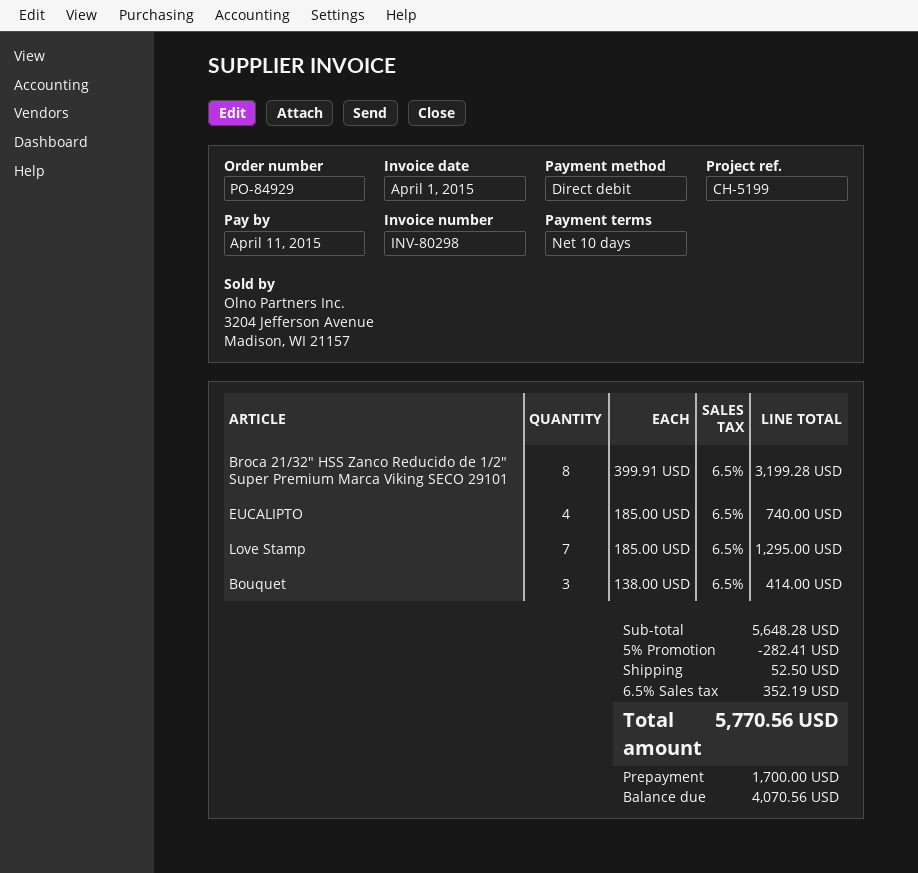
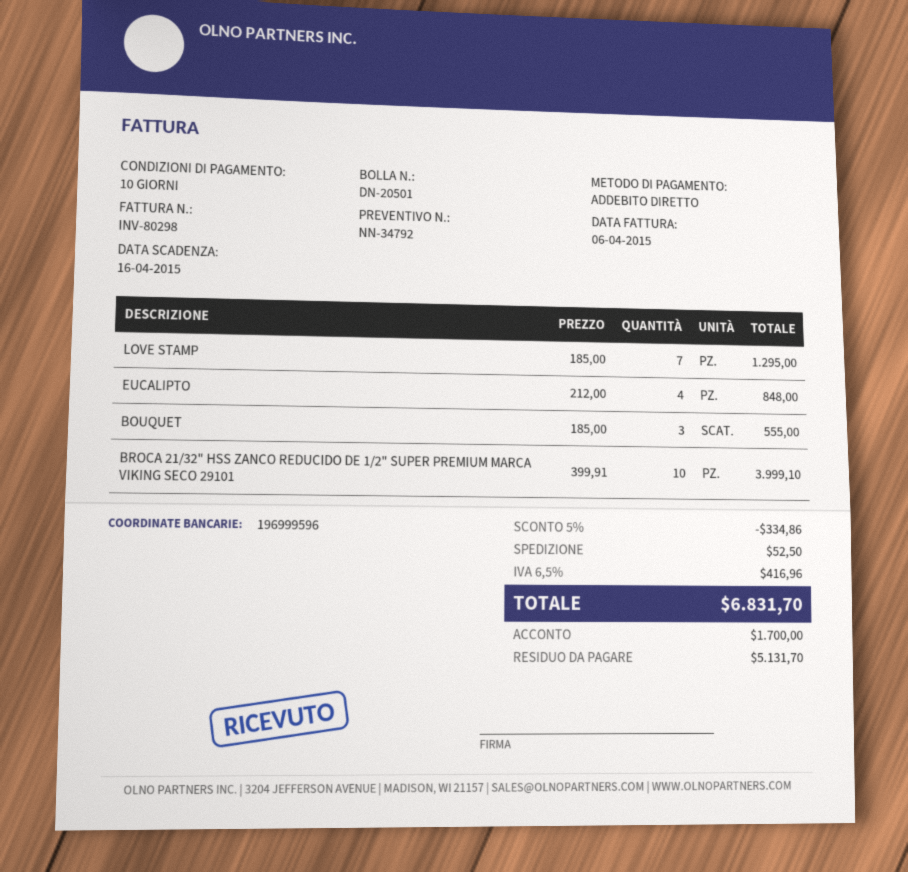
invoice date: 2015-04-01 -> 2015-04-06
due date: 2015-04-11 -> 2015-04-16
Broca 21/32" HSS Zanco Reducido de 1/2" Super Premium Marca Viking SECO 29101: 8 x 399.91 = 3199.28 -> 10 x 399.91 = 3999.10
EUCALIPTO: 4 x 185.00 = 740.00 -> 4 x 212.00 = 848.00
Bouquet: 3 x 138.00 = 414.00 -> 3 x 185.00 = 555.00
discount: 5% = 282.41 -> 5% = 334.86
tax: 6.5% = 352.19 -> 6.5% = 416.96
total: 5770.56 -> 6831.70
balance: 4070.56 -> 5131.70

